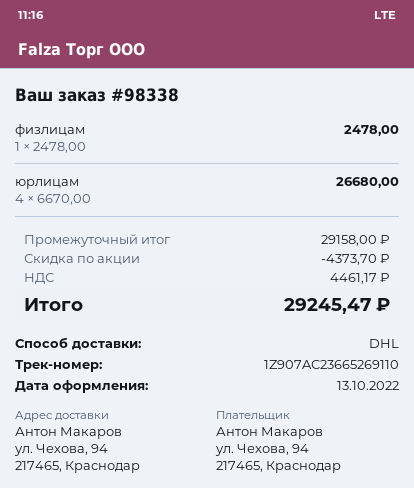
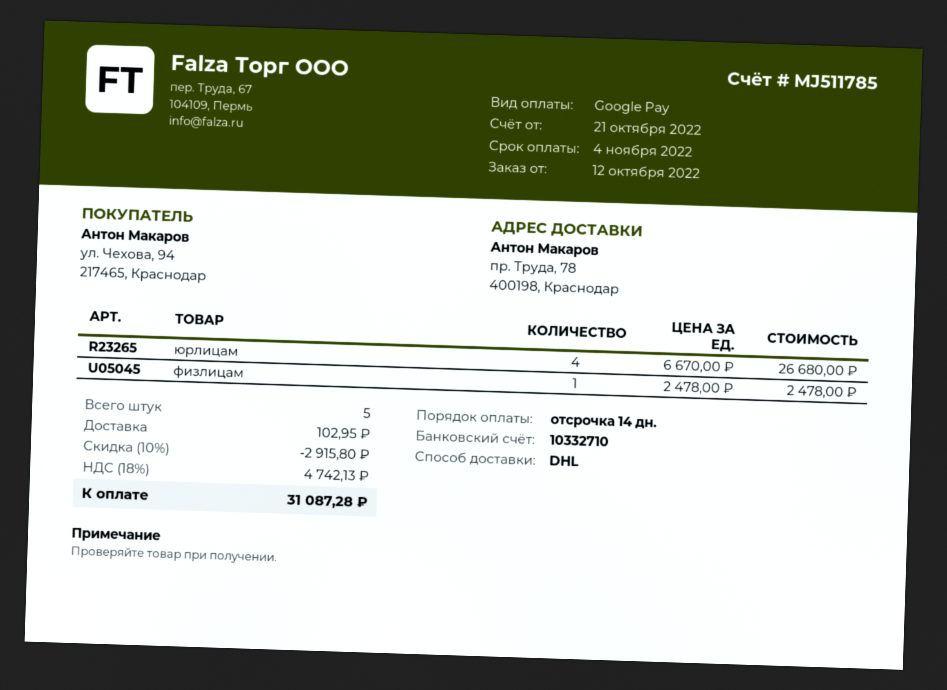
order date: 2022-10-13 -> 2022-10-12
ship to: ул. Чехова, 94, 217465, Краснодар -> пр. Труда, 78, 400198, Краснодар
discount: 4373.70 -> 2915.80
shipping: none -> 102.95
tax: 4461.17 -> 4742.13
total: 29245.47 -> 31087.28

